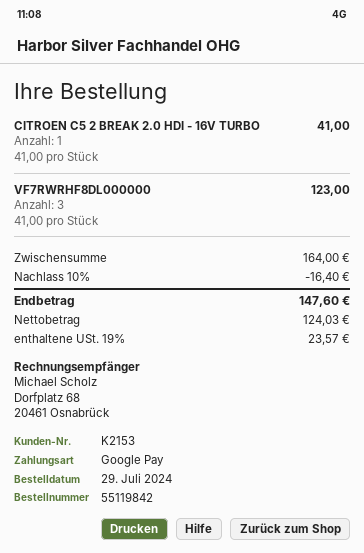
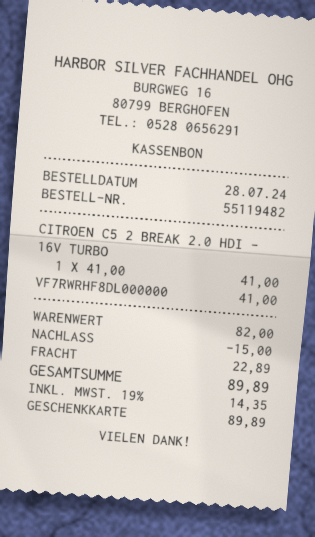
order number: 55119842 -> 55119482
order date: 2024-07-29 -> 2024-07-28
payment method: Google Pay -> gift card
VF7RWRHF8DL000000: 3 x 41.00 = 123.00 -> 1 x 41.00 = 41.00
subtotal: 164.00 -> 82.00
discount: 16.40 -> 15.00
shipping: none -> 22.89
tax: 19% = 23.57 -> 19% = 14.35
total: 147.60 -> 89.89

